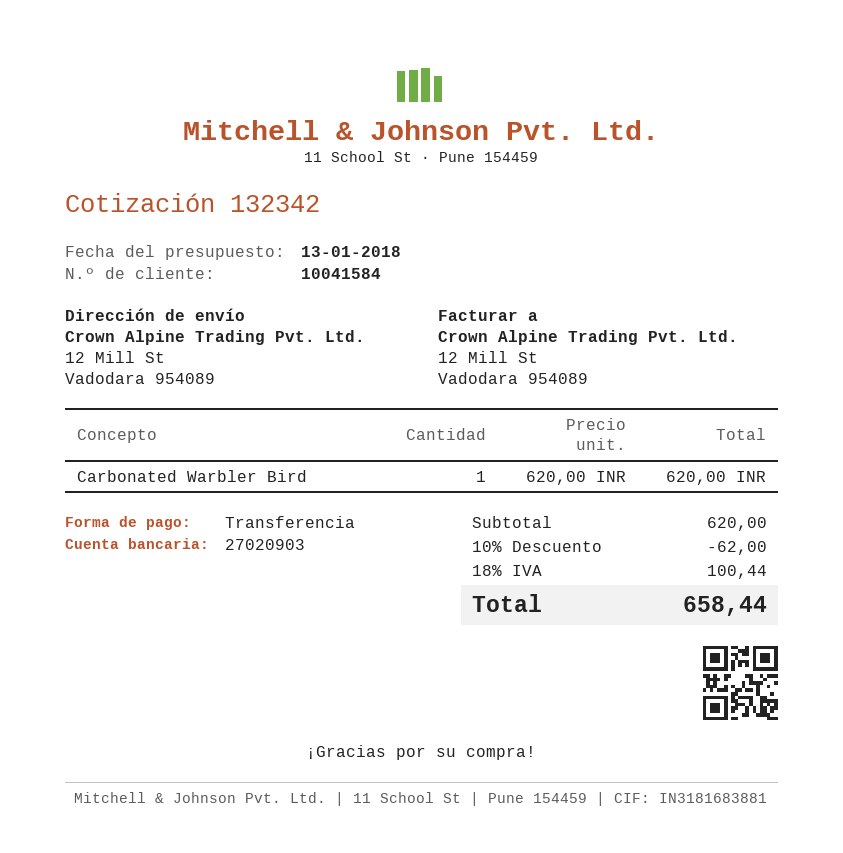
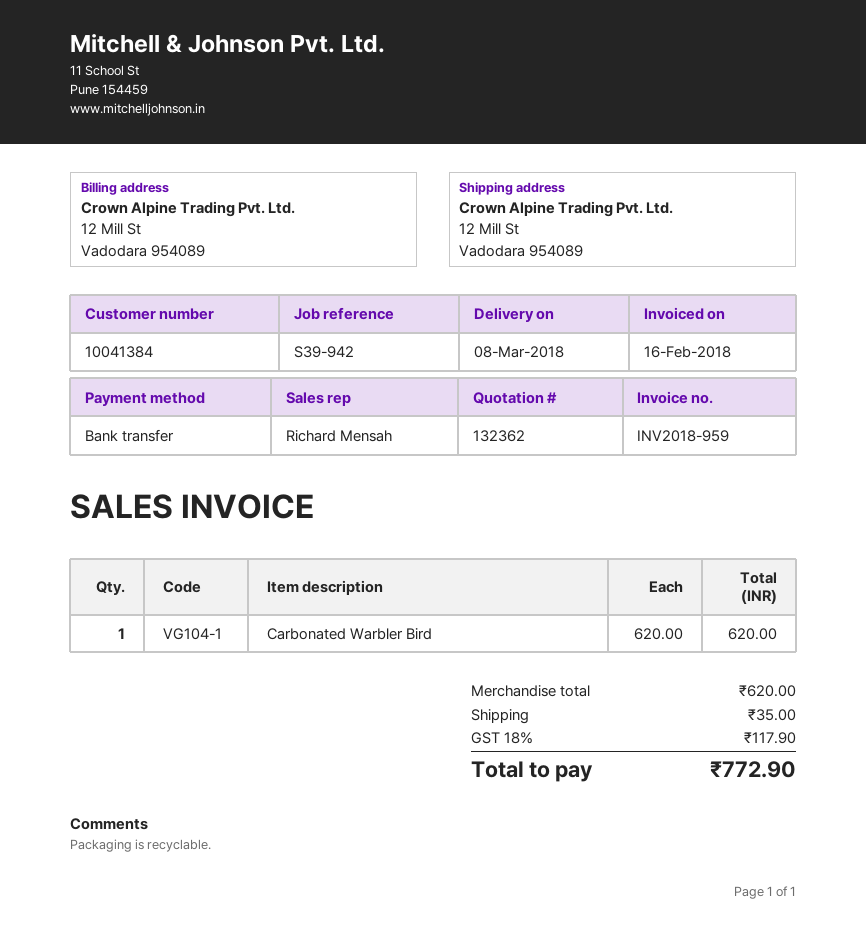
quote number: 132342 -> 132362
customer number: 10041584 -> 10041384
discount: 10% = 62.00 -> none
shipping: none -> 35.00
tax: 18% = 100.44 -> 18% = 117.90
total: 658.44 -> 772.90

